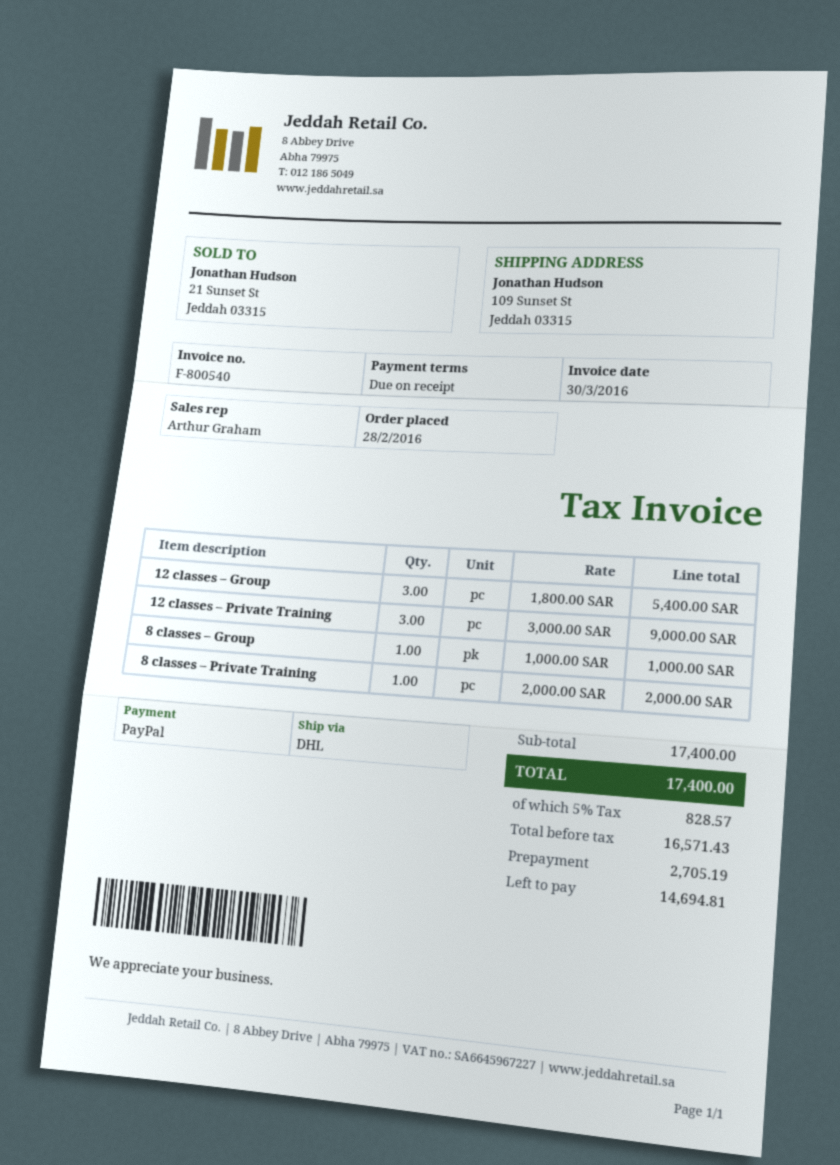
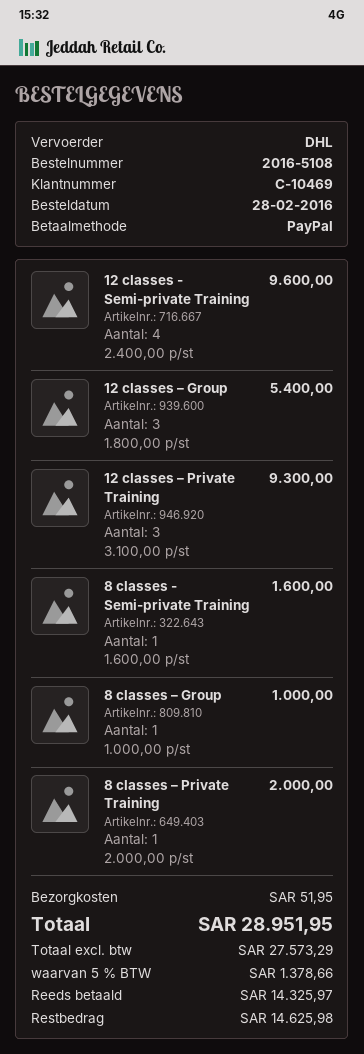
12 classes – Private Training: 3 x 3000.00 = 9000.00 -> 3 x 3100.00 = 9300.00
12 classes - Semi-private Training: none -> 4 x 2400.00 = 9600.00
8 classes - Semi-private Training: none -> 1 x 1600.00 = 1600.00
shipping: none -> 51.95
net: 16571.43 -> 27573.29
tax: 5% = 828.57 -> 5% = 1378.66
total: 17400.00 -> 28951.95
deposit: 2705.19 -> 14325.97
balance: 14694.81 -> 14625.98

